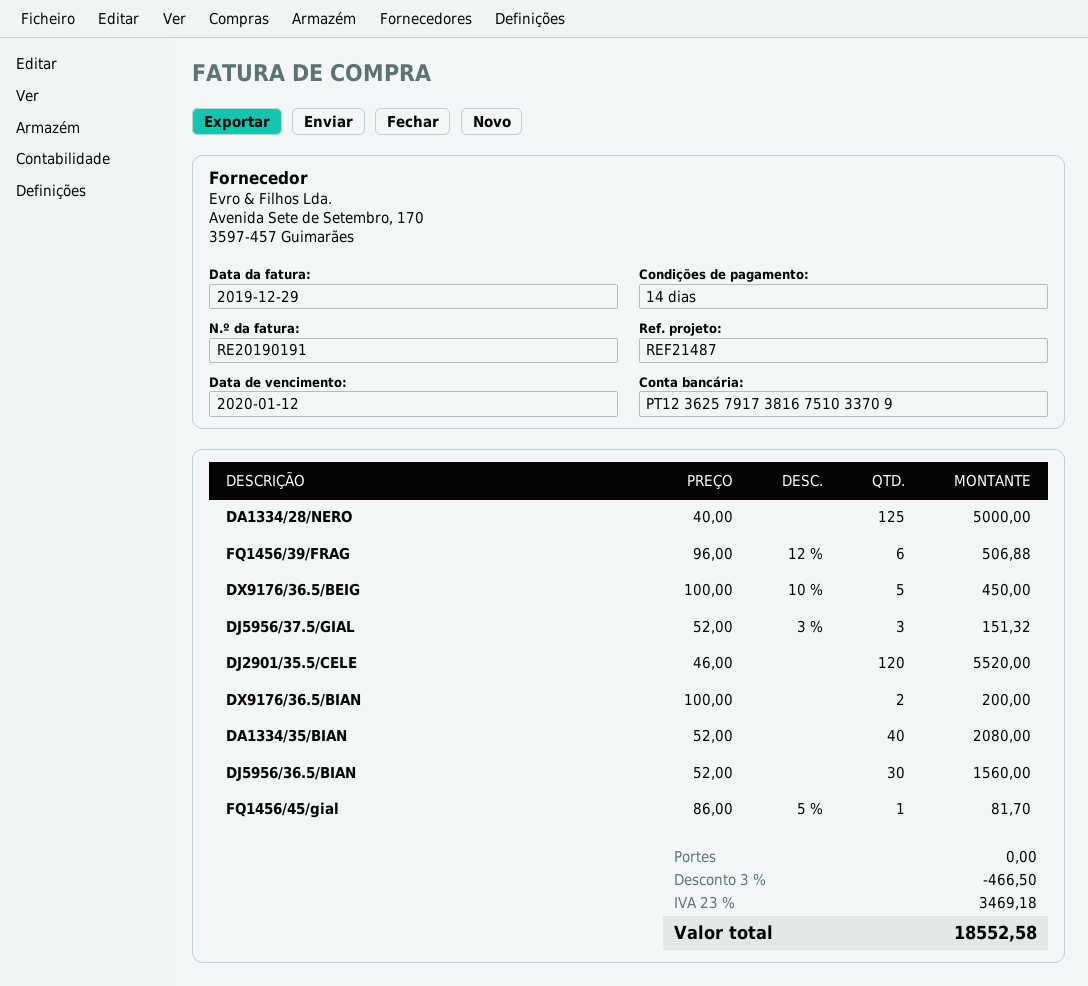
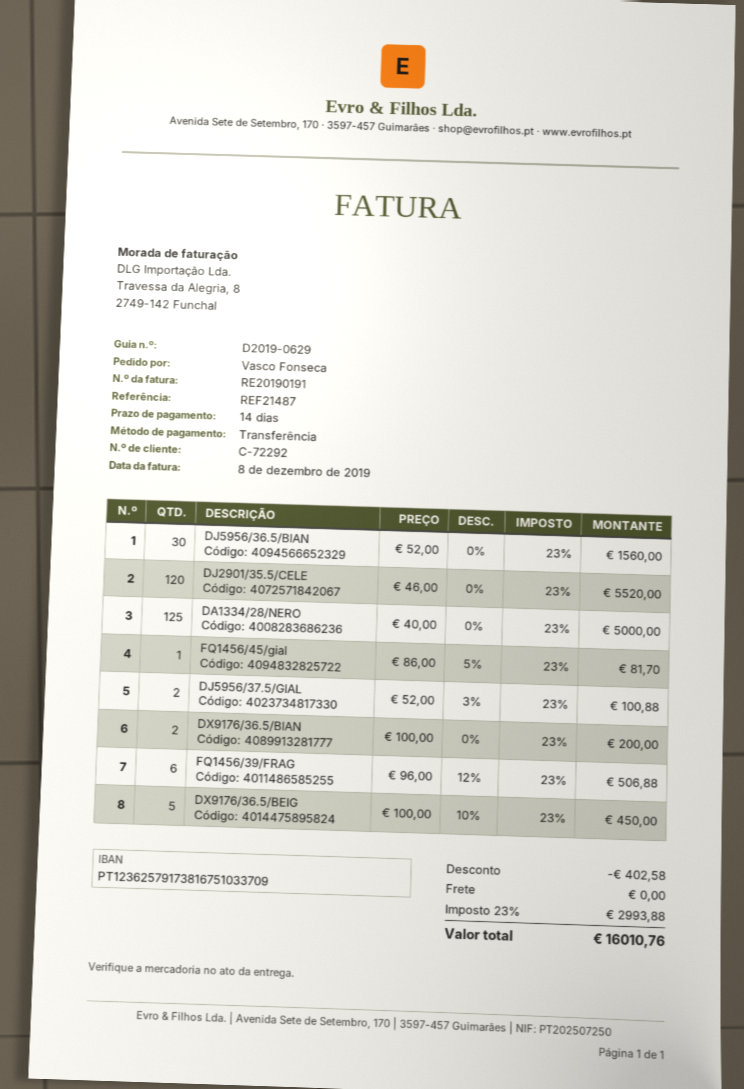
invoice date: 2019-12-29 -> 2019-12-08
DJ5956/37.5/GIAL: 3 x 52.00 - 3% = 151.32 -> 2 x 52.00 - 3% = 100.88
DA1334/35/BIAN: 40 x 52.00 = 2080.00 -> none
discount: 466.50 -> 402.58
tax: 23% = 3469.18 -> 23% = 2993.88
total: 18552.58 -> 16010.76

